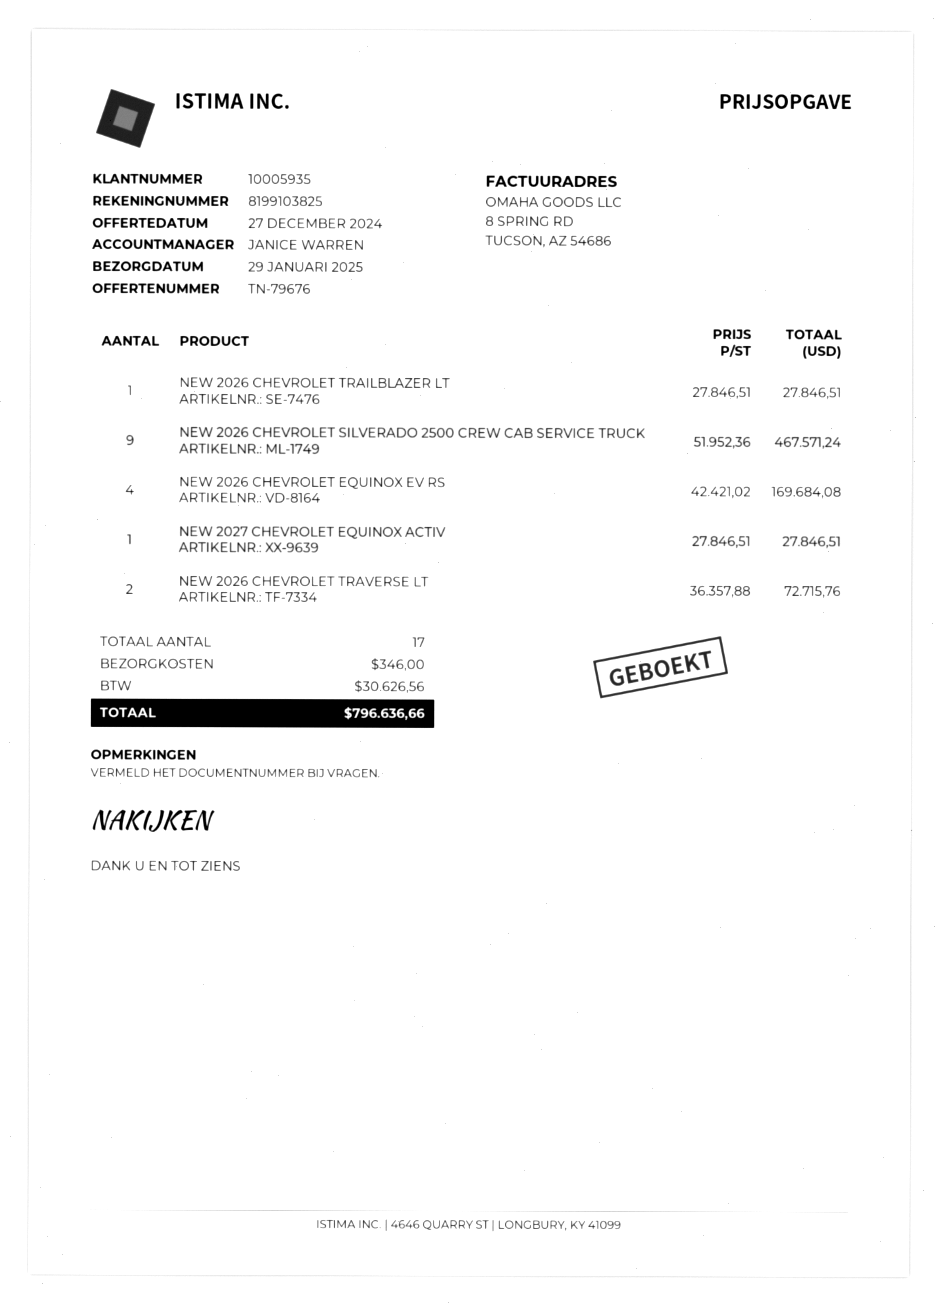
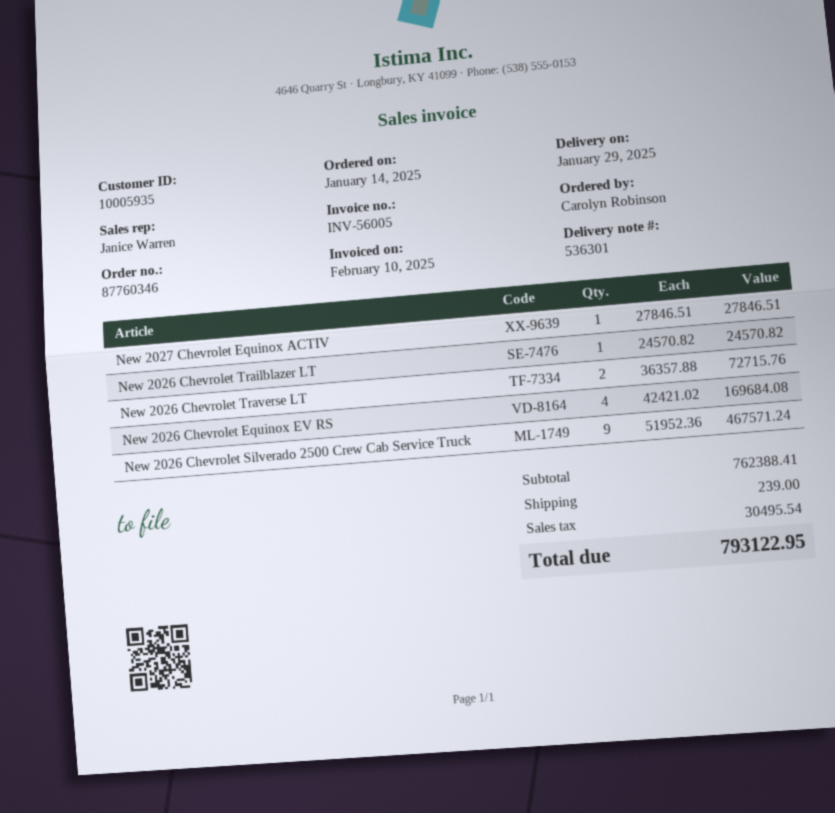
NEW 2026 CHEVROLET TRAILBLAZER LT: 1 x 27846.51 = 27846.51 -> 1 x 24570.82 = 24570.82
shipping: 346.00 -> 239.00
tax: 30626.56 -> 30495.54
total: 796636.66 -> 793122.95

